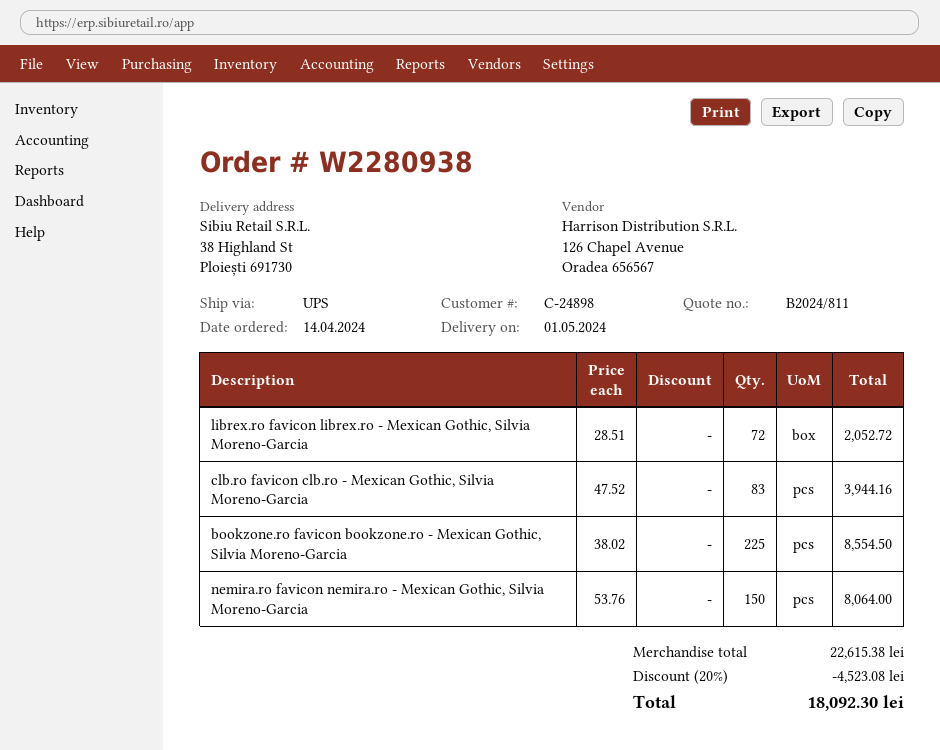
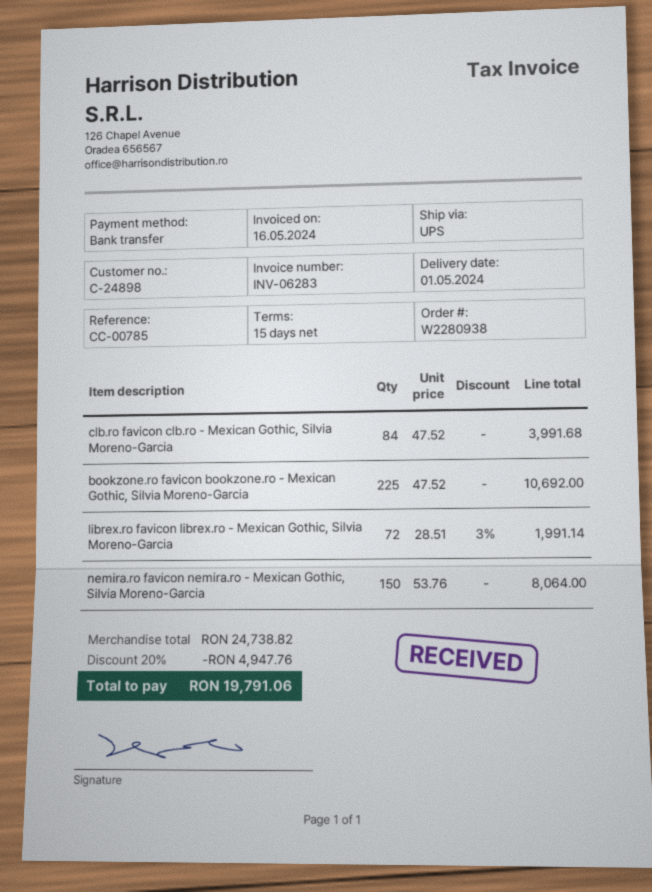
librex.ro favicon librex.ro - Mexican Gothic, Silvia Moreno-Garcia: 72 x 28.51 = 2052.72 -> 72 x 28.51 - 3% = 1991.14
clb.ro favicon clb.ro - Mexican Gothic, Silvia Moreno-Garcia: 83 x 47.52 = 3944.16 -> 84 x 47.52 = 3991.68
bookzone.ro favicon bookzone.ro - Mexican Gothic, Silvia Moreno-Garcia: 225 x 38.02 = 8554.50 -> 225 x 47.52 = 10692.00
subtotal: 22615.38 -> 24738.82
discount: 20% = 4523.08 -> 20% = 4947.76
total: 18092.30 -> 19791.06

